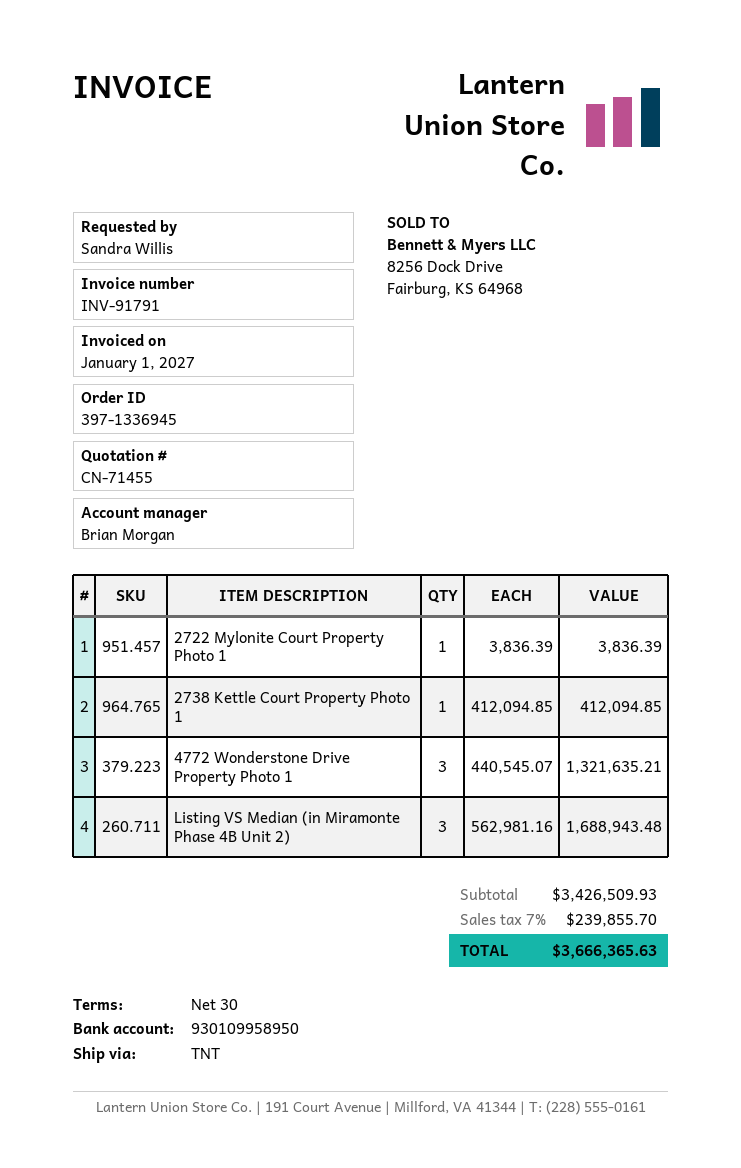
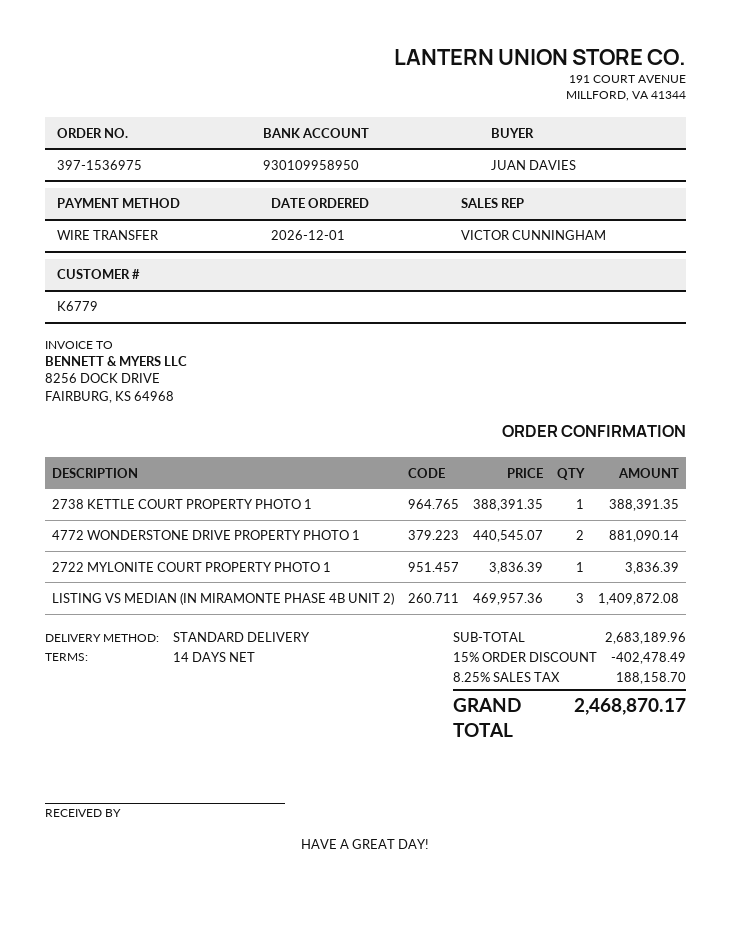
order number: 397-1336945 -> 397-1536975
payment terms: 30 days -> 14 days
ordered by: Sandra Willis -> JUAN DAVIES
sales rep: Brian Morgan -> VICTOR CUNNINGHAM
shipping method: TNT -> standard
2738 Kettle Court Property Photo 1: 1 x 412094.85 = 412094.85 -> 1 x 388391.35 = 388391.35
4772 Wonderstone Drive Property Photo 1: 3 x 440545.07 = 1321635.21 -> 2 x 440545.07 = 881090.14
Listing VS Median (in Miramonte Phase 4B Unit 2): 3 x 562981.16 = 1688943.48 -> 3 x 469957.36 = 1409872.08
subtotal: 3426509.93 -> 2683189.96
discount: none -> 15% = 402478.49
tax: 7% = 239855.70 -> 8.25% = 188158.70
total: 3666365.63 -> 2468870.17

